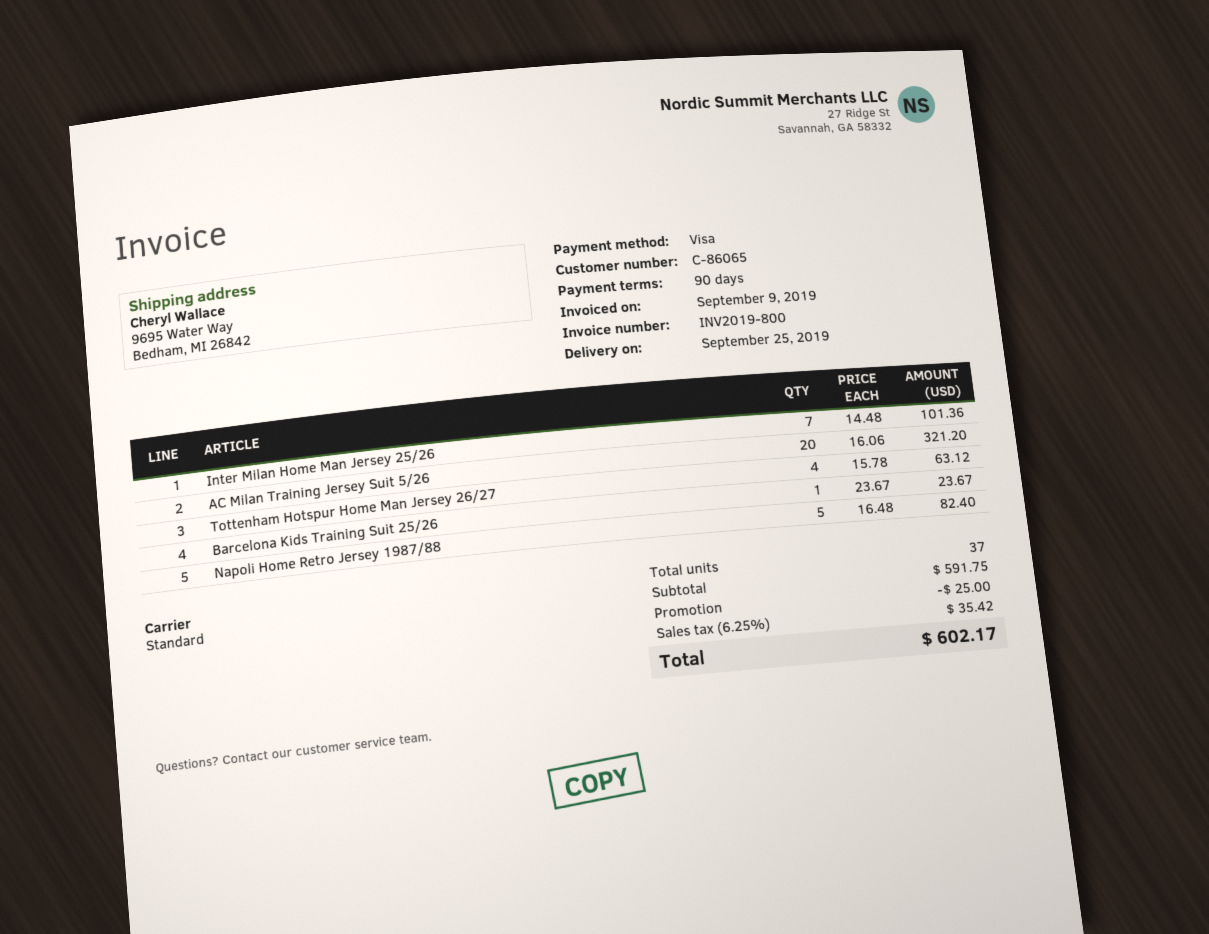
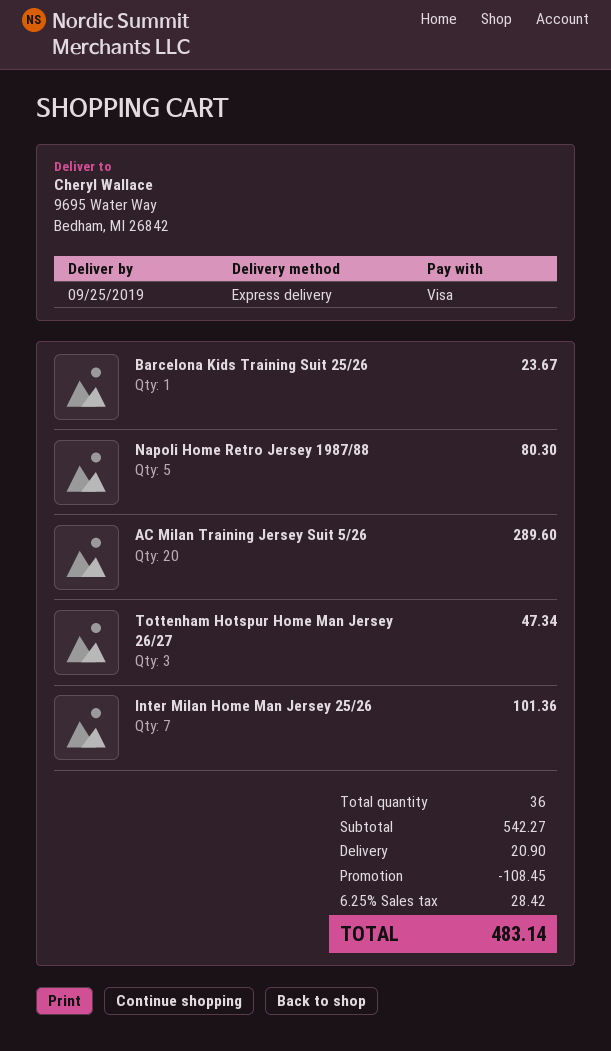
shipping method: standard -> express
AC Milan Training Jersey Suit 5/26: 20 for 321.20 -> 20 for 289.60
Tottenham Hotspur Home Man Jersey 26/27: 4 for 63.12 -> 3 for 47.34
Napoli Home Retro Jersey 1987/88: 5 for 82.40 -> 5 for 80.30
total quantity: 37 -> 36
subtotal: 591.75 -> 542.27
discount: 25.00 -> 108.45
shipping: none -> 20.90
tax: 6.25% = 35.42 -> 6.25% = 28.42
total: 602.17 -> 483.14

